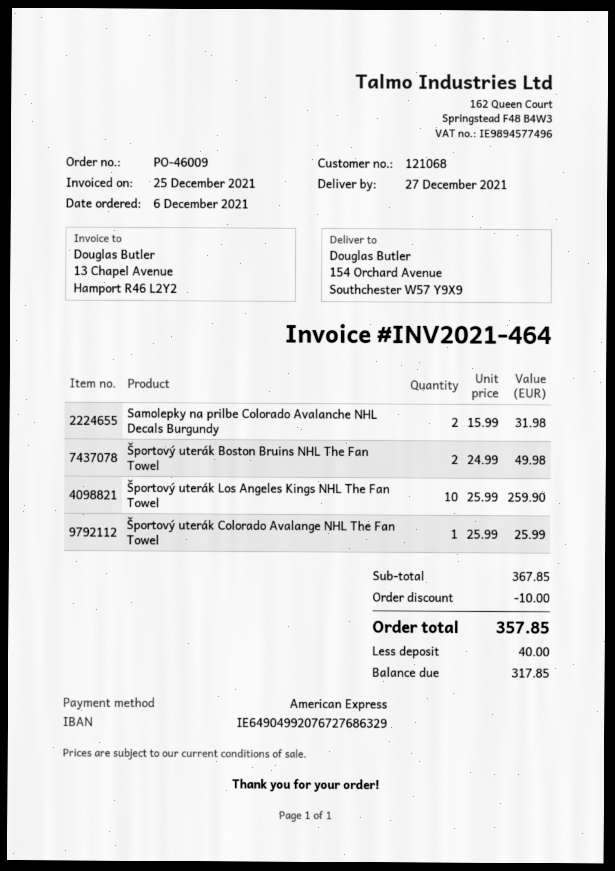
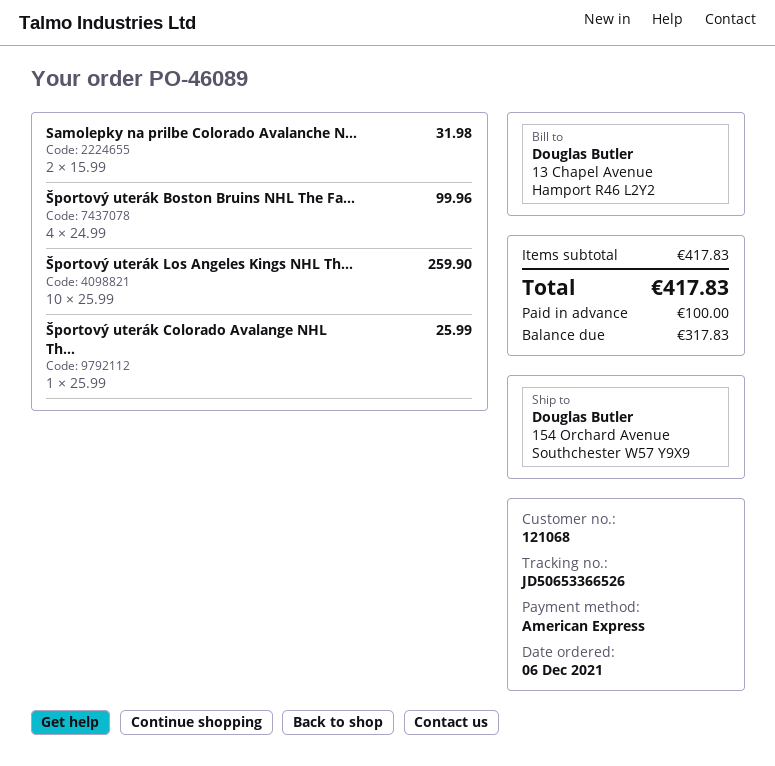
order number: PO-46009 -> PO-46089
Športový uterák Boston Bruins NHL The Fan Towel: 2 x 24.99 = 49.98 -> 4 x 24.99 = 99.96
subtotal: 367.85 -> 417.83
discount: 10.00 -> none
total: 357.85 -> 417.83
deposit: 40.00 -> 100.00
balance: 317.85 -> 317.83

